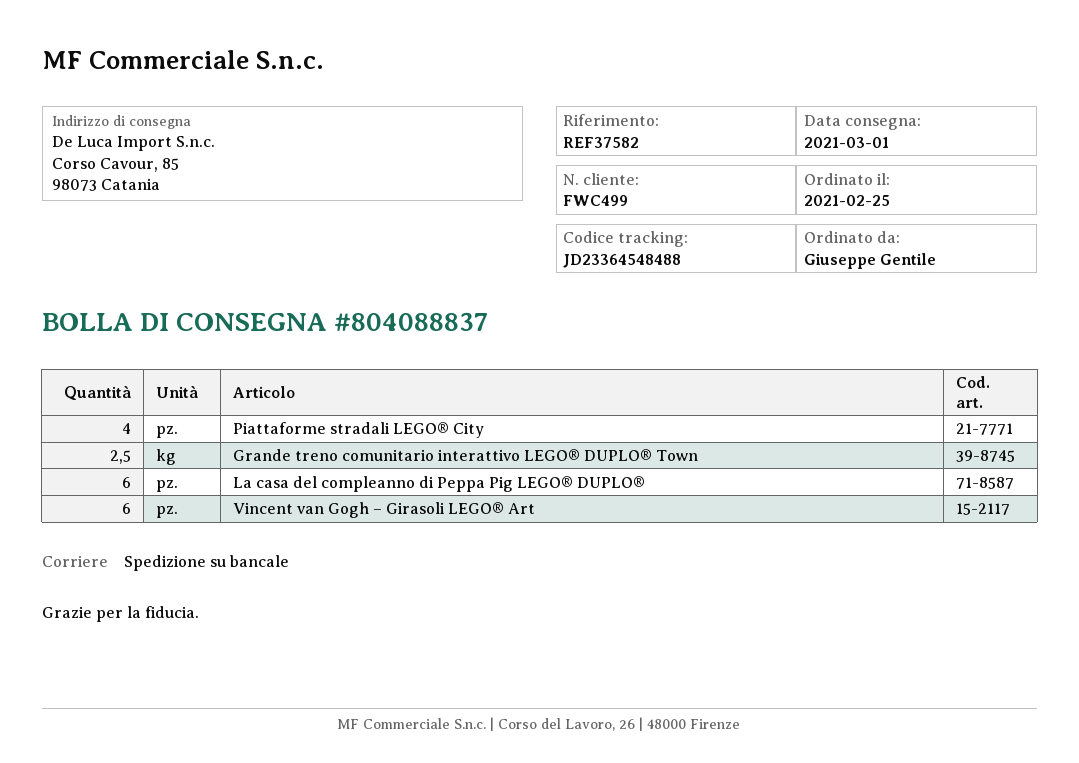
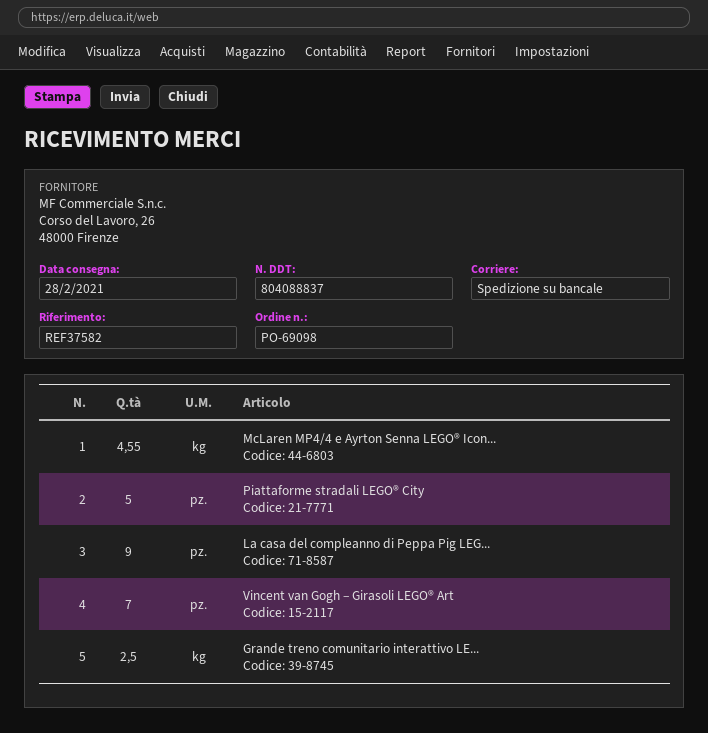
delivery date: 2021-03-01 -> 2021-02-28
Piattaforme stradali LEGO® City: 4 -> 5
La casa del compleanno di Peppa Pig LEGO® DUPLO®: 6 -> 9
Vincent van Gogh – Girasoli LEGO® Art: 6 -> 7
McLaren MP4/4 e Ayrton Senna LEGO® Icon...: none -> 4.55

